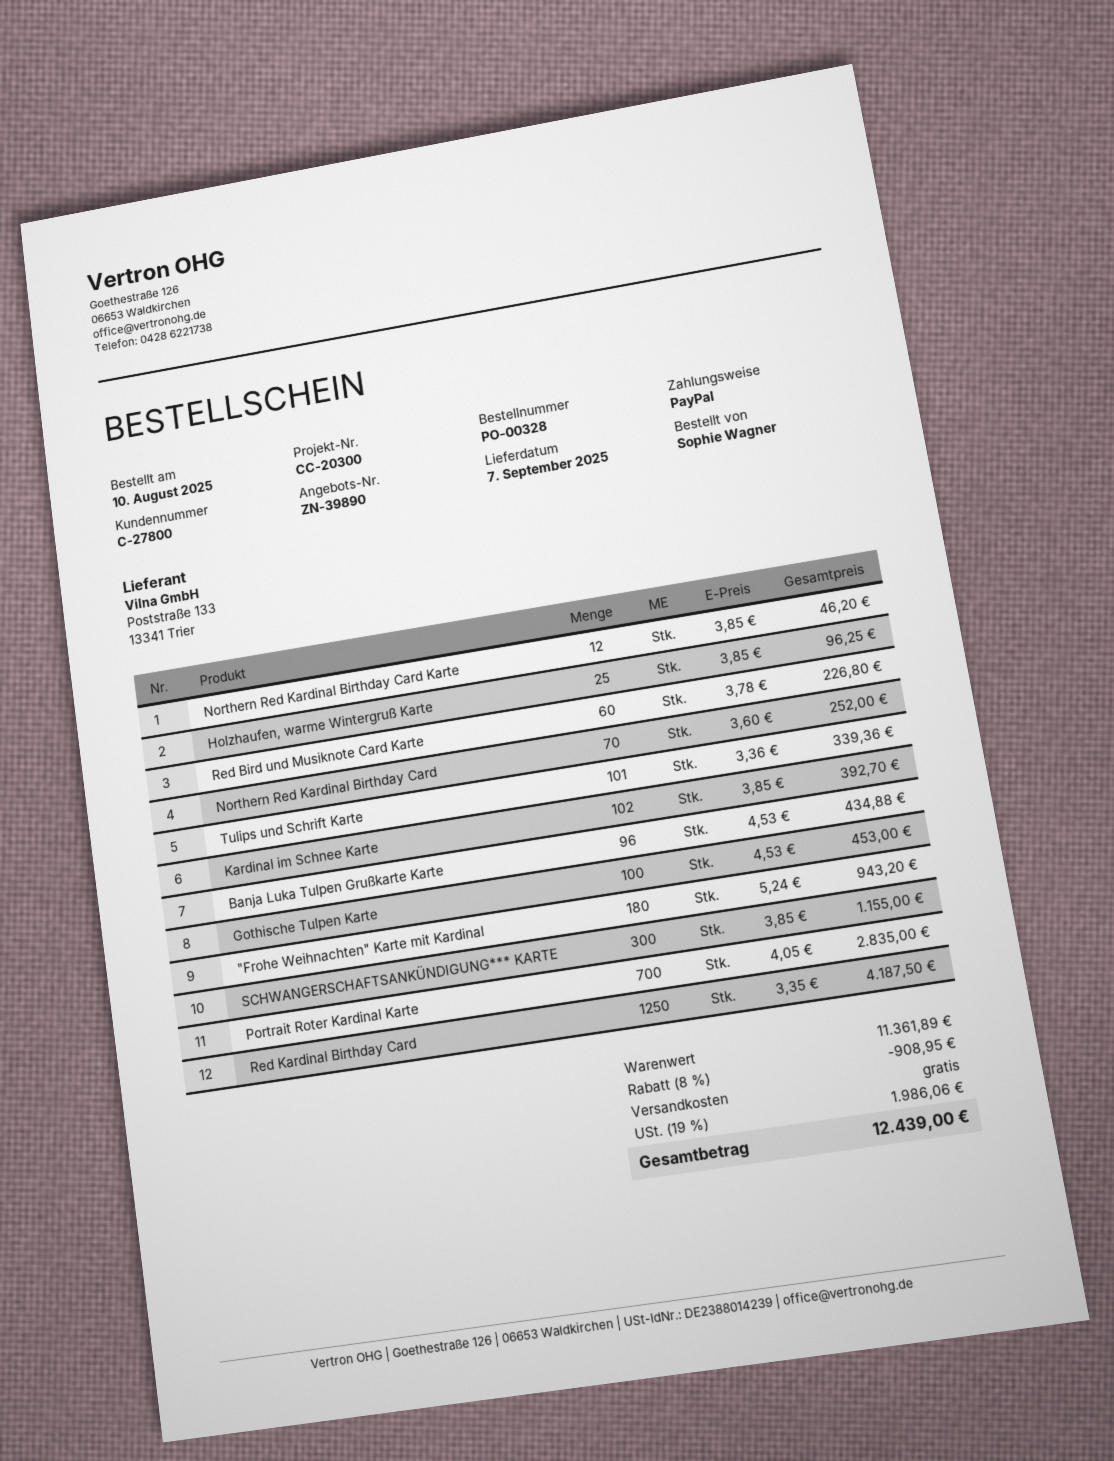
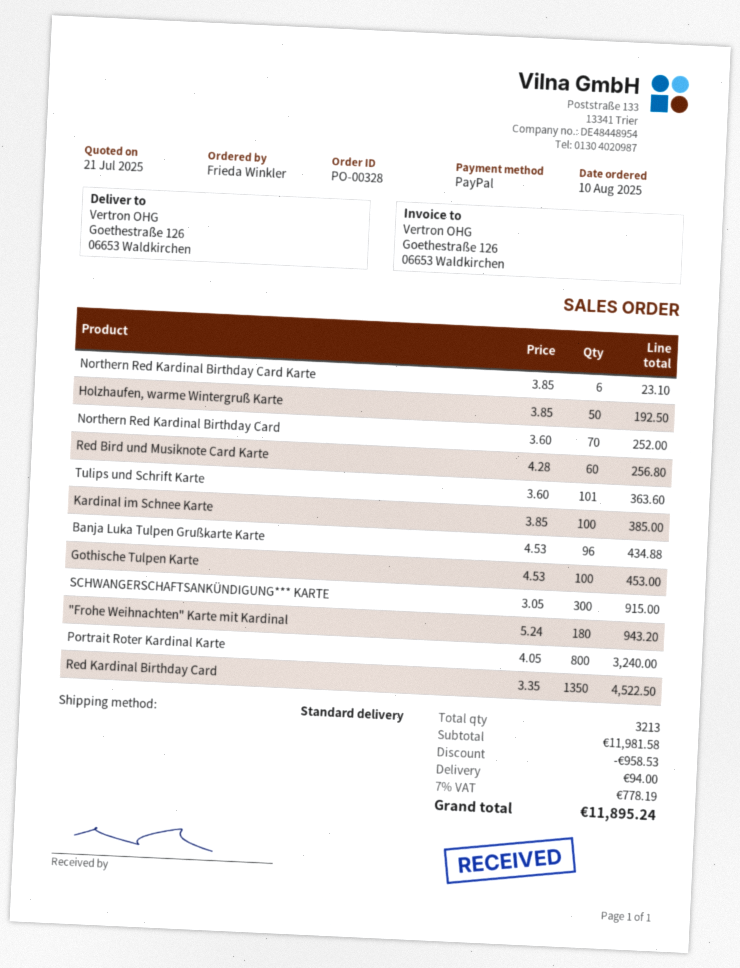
ordered by: Sophie Wagner -> Frieda Winkler
Northern Red Kardinal Birthday Card Karte: 12 x 3.85 = 46.20 -> 6 x 3.85 = 23.10
Holzhaufen, warme Wintergruß Karte: 25 x 3.85 = 96.25 -> 50 x 3.85 = 192.50
Red Bird und Musiknote Card Karte: 60 x 3.78 = 226.80 -> 60 x 4.28 = 256.80
Tulips und Schrift Karte: 101 x 3.36 = 339.36 -> 101 x 3.60 = 363.60
Kardinal im Schnee Karte: 102 x 3.85 = 392.70 -> 100 x 3.85 = 385.00
SCHWANGERSCHAFTSANKÜNDIGUNG*** KARTE: 300 x 3.85 = 1155.00 -> 300 x 3.05 = 915.00
Portrait Roter Kardinal Karte: 700 x 4.05 = 2835.00 -> 800 x 4.05 = 3240.00
Red Kardinal Birthday Card: 1250 x 3.35 = 4187.50 -> 1350 x 3.35 = 4522.50
subtotal: 11361.89 -> 11981.58
discount: 908.95 -> 958.53
shipping: 0.00 -> 94.00
tax: 19% = 1986.06 -> 7% = 778.19
total: 12439.00 -> 11895.24

